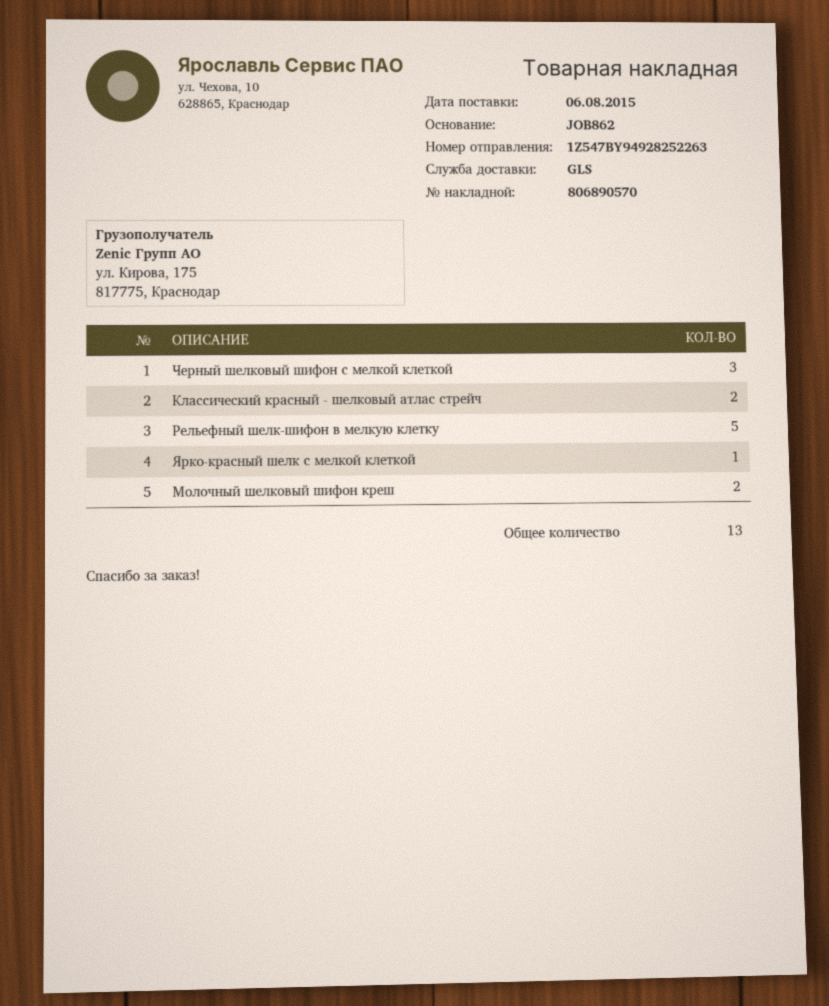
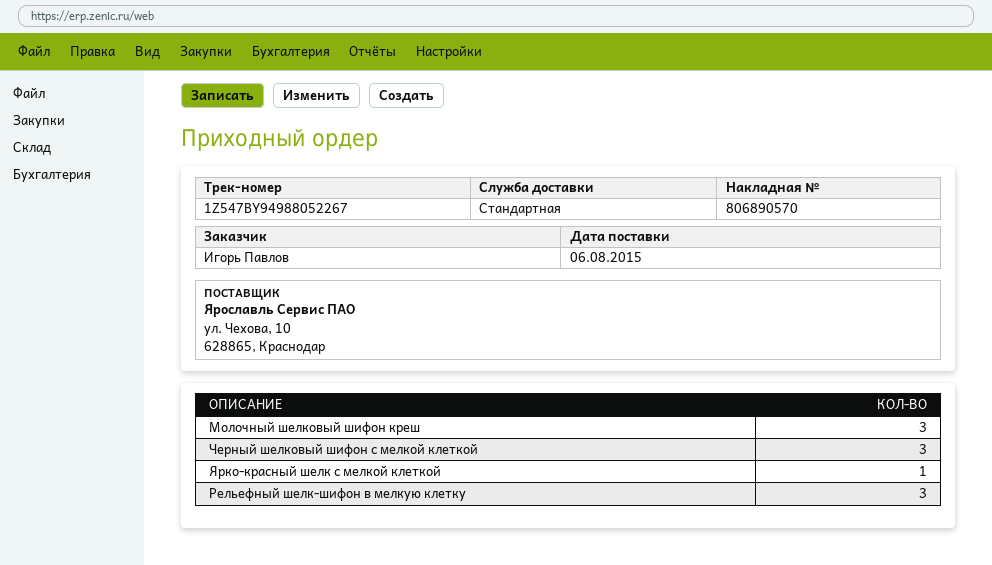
shipping method: GLS -> standard
tracking number: 1Z547BY94928252263 -> 1Z547BY94988052267
Классический красный - шелковый атлас стрейч: 2 -> none
Рельефный шелк-шифон в мелкую клетку: 5 -> 3
Молочный шелковый шифон креш: 2 -> 3

